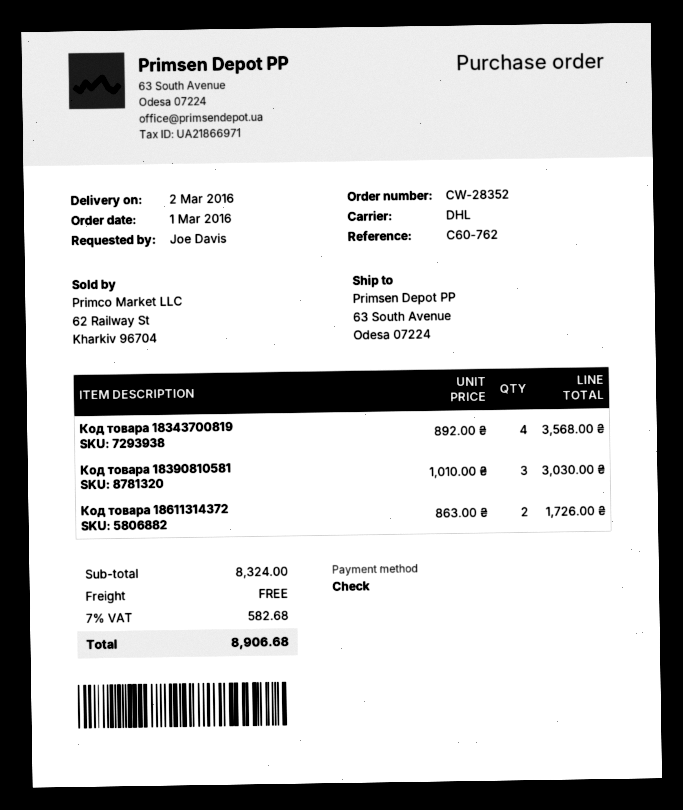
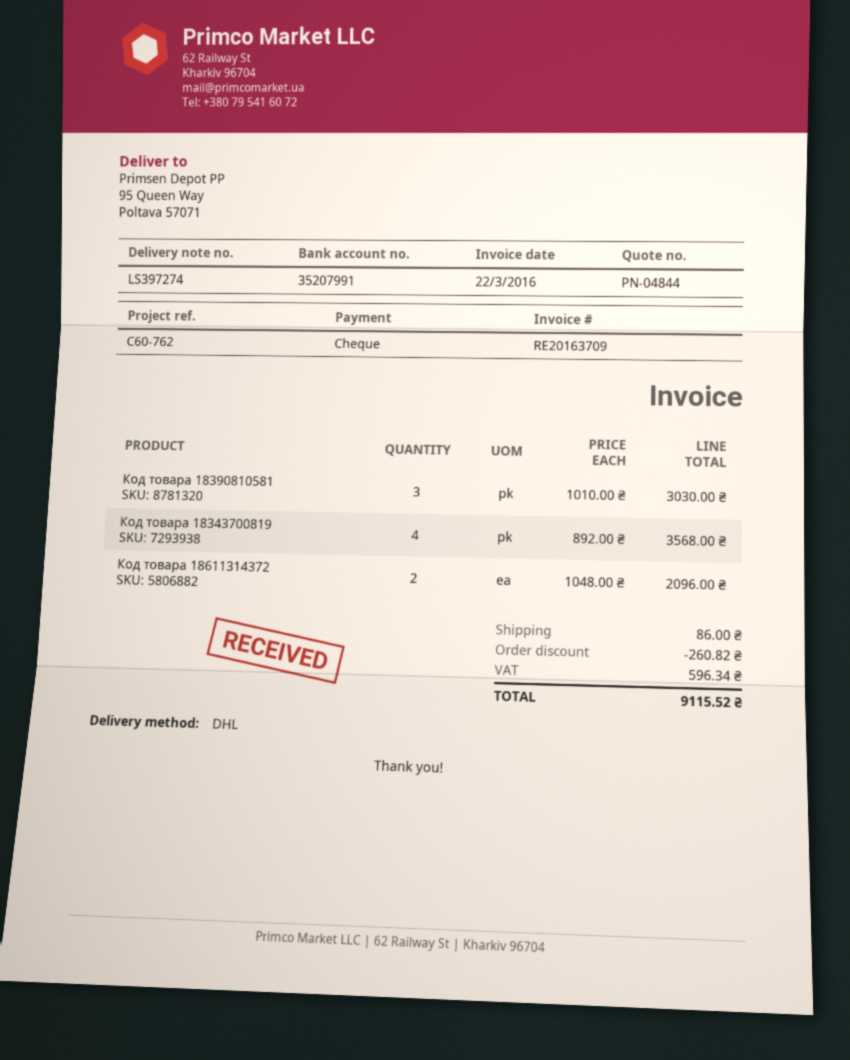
ship to: 63 South Avenue, Odesa 07224 -> 95 Queen Way, Poltava 57071
Код товара 18611314372: 2 x 863.00 = 1726.00 -> 2 x 1048.00 = 2096.00
discount: none -> 260.82
shipping: 0.00 -> 86.00
tax: 582.68 -> 596.34
total: 8906.68 -> 9115.52

